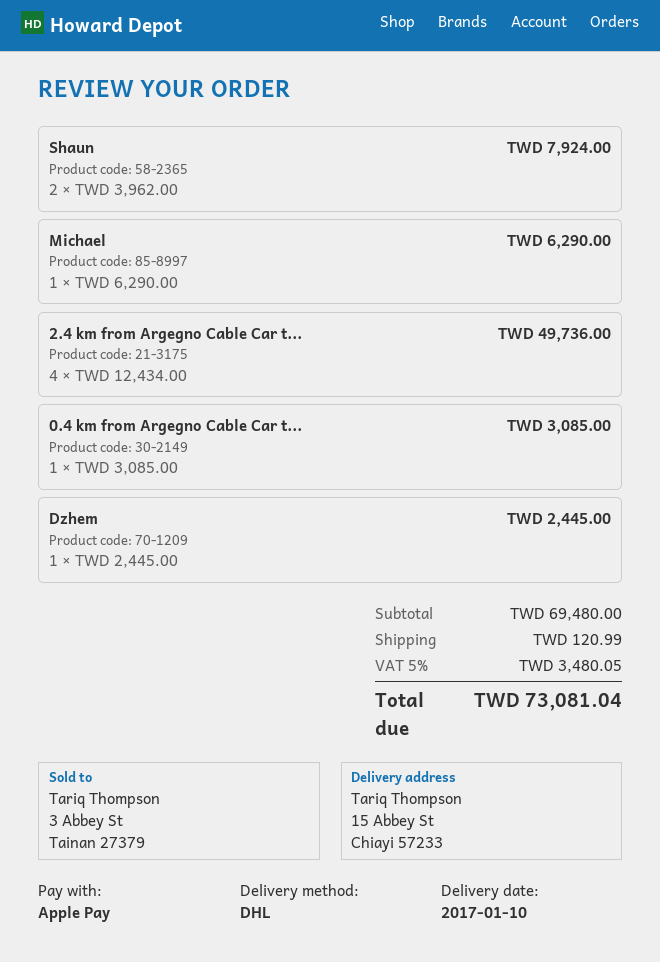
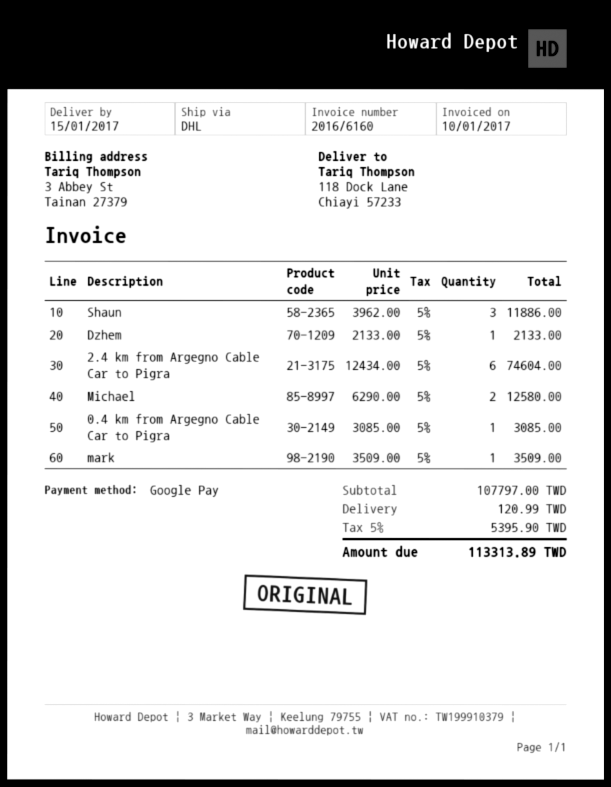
delivery date: 2017-01-10 -> 2017-01-15
payment method: Apple Pay -> Google Pay
ship to: 15 Abbey St, Chiayi 57233 -> 118 Dock Lane, Chiayi 57233
Shaun: 2 x 3962.00 = 7924.00 -> 3 x 3962.00 = 11886.00
Michael: 1 x 6290.00 = 6290.00 -> 2 x 6290.00 = 12580.00
2.4 km from Argegno Cable Car t...: 4 x 12434.00 = 49736.00 -> 6 x 12434.00 = 74604.00
Dzhem: 1 x 2445.00 = 2445.00 -> 1 x 2133.00 = 2133.00
mark: none -> 1 x 3509.00 = 3509.00
subtotal: 69480.00 -> 107797.00
tax: 5% = 3480.05 -> 5% = 5395.90
total: 73081.04 -> 113313.89

